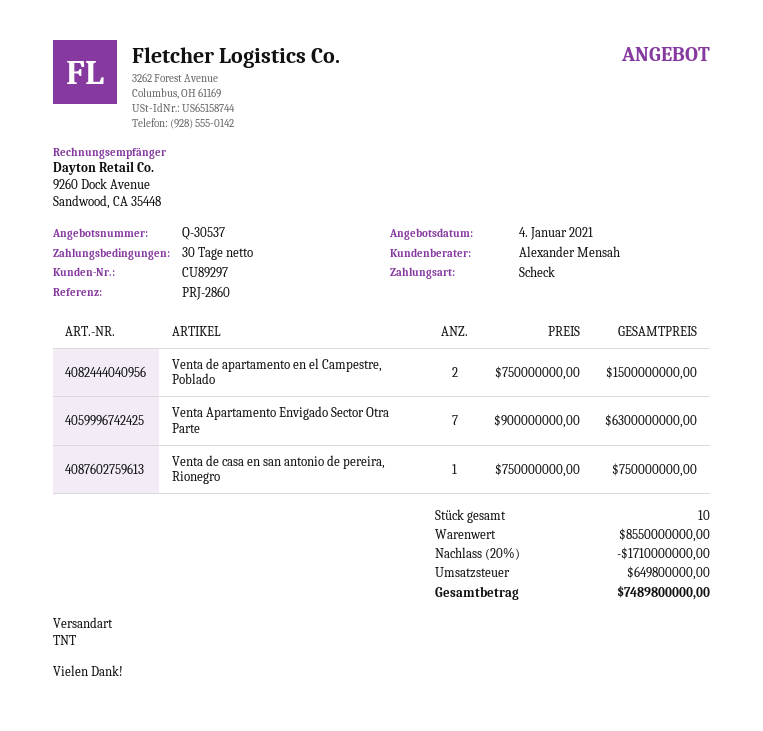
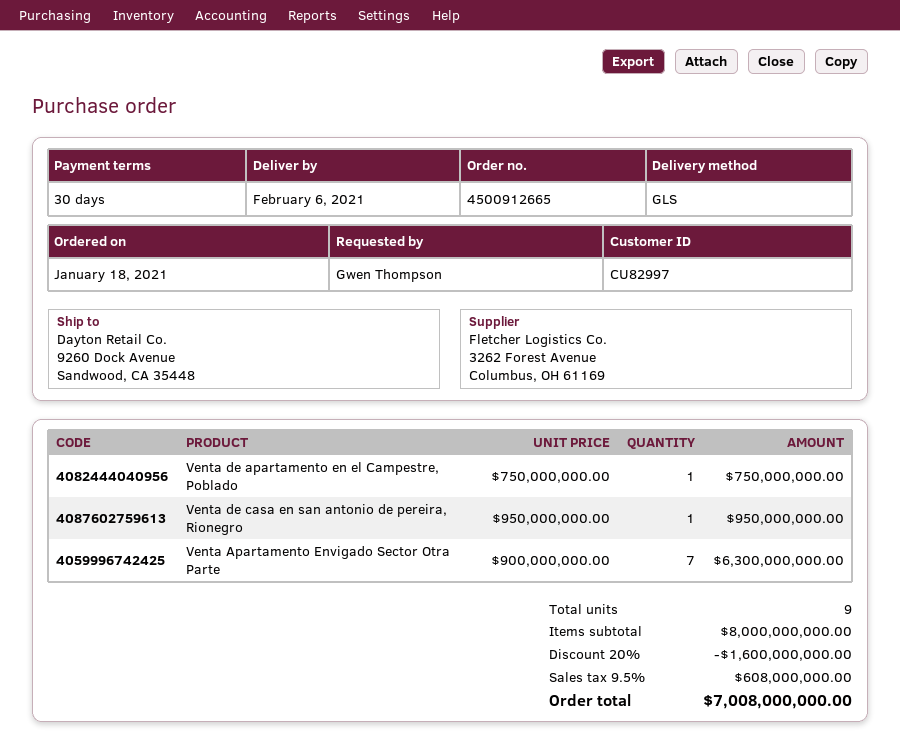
customer number: CU89297 -> CU82997
shipping method: TNT -> GLS
Venta de apartamento en el Campestre, Poblado: 2 x 750000000.00 = 1500000000.00 -> 1 x 750000000.00 = 750000000.00
Venta de casa en san antonio de pereira, Rionegro: 1 x 750000000.00 = 750000000.00 -> 1 x 950000000.00 = 950000000.00
total quantity: 10 -> 9
subtotal: 8550000000.00 -> 8000000000.00
discount: 20% = 1710000000.00 -> 20% = 1600000000.00
tax: 649800000.00 -> 608000000.00
total: 7489800000.00 -> 7008000000.00

